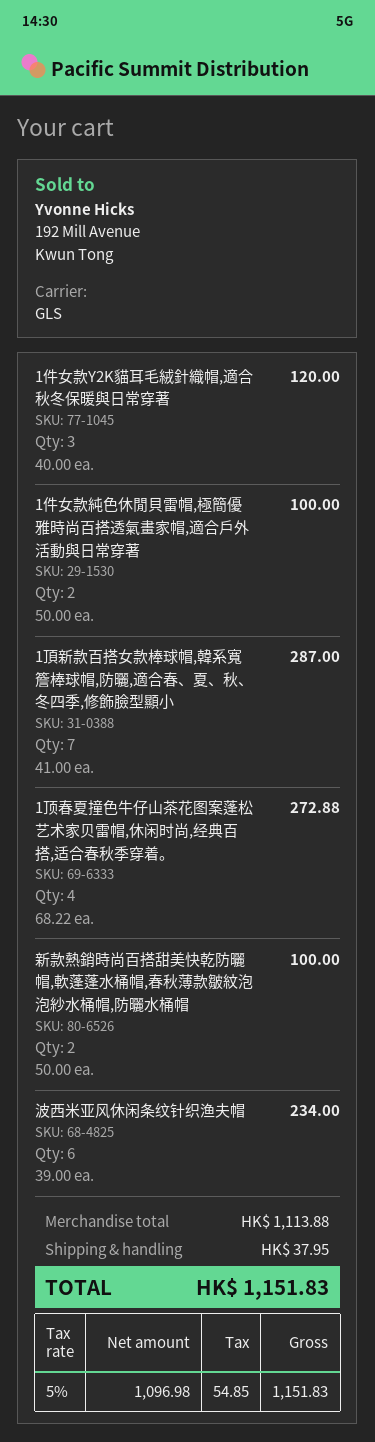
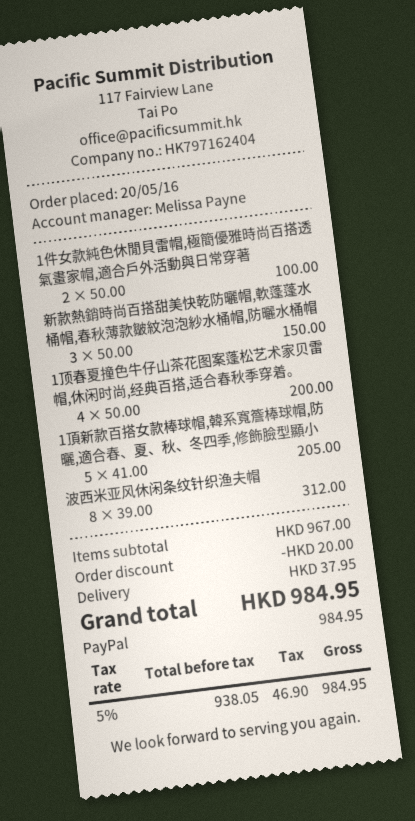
1件女款Y2K貓耳毛絨針織帽,適合秋冬保暖與日常穿著: 3 x 40.00 = 120.00 -> none
1頂新款百搭女款棒球帽,韓系寬簷棒球帽,防曬,適合春、夏、秋、冬四季,修飾臉型顯小: 7 x 41.00 = 287.00 -> 5 x 41.00 = 205.00
1顶春夏撞色牛仔山茶花图案蓬松艺术家贝雷帽,休闲时尚,经典百搭,适合春秋季穿着。: 4 x 68.22 = 272.88 -> 4 x 50.00 = 200.00
新款熱銷時尚百搭甜美快乾防曬帽,軟蓬蓬水桶帽,春秋薄款皺紋泡泡紗水桶帽,防曬水桶帽: 2 x 50.00 = 100.00 -> 3 x 50.00 = 150.00
波西米亚风休闲条纹针织渔夫帽: 6 x 39.00 = 234.00 -> 8 x 39.00 = 312.00
subtotal: 1113.88 -> 967.00
discount: none -> 20.00
net: 1096.98 -> 938.05
tax: 5% = 54.85 -> 5% = 46.90
total: 1151.83 -> 984.95

